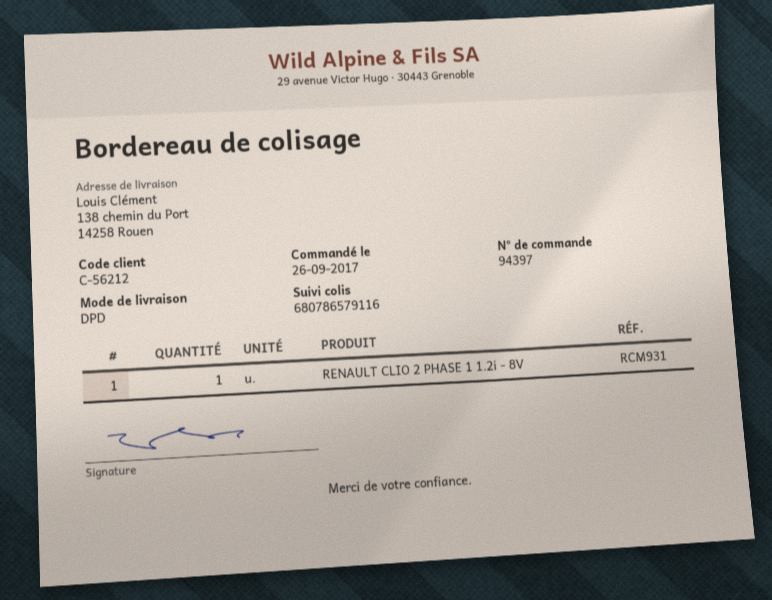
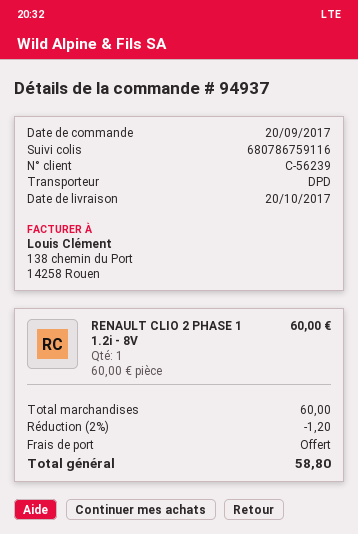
order number: 94397 -> 94937
order date: 2017-09-26 -> 2017-09-20
customer number: C-56212 -> C-56239
tracking number: 680786579116 -> 680786759116

